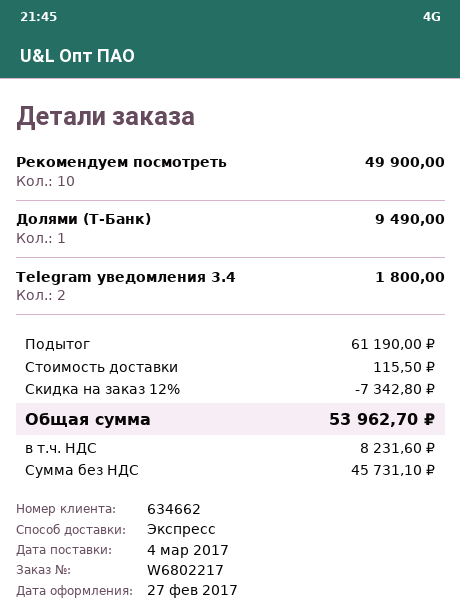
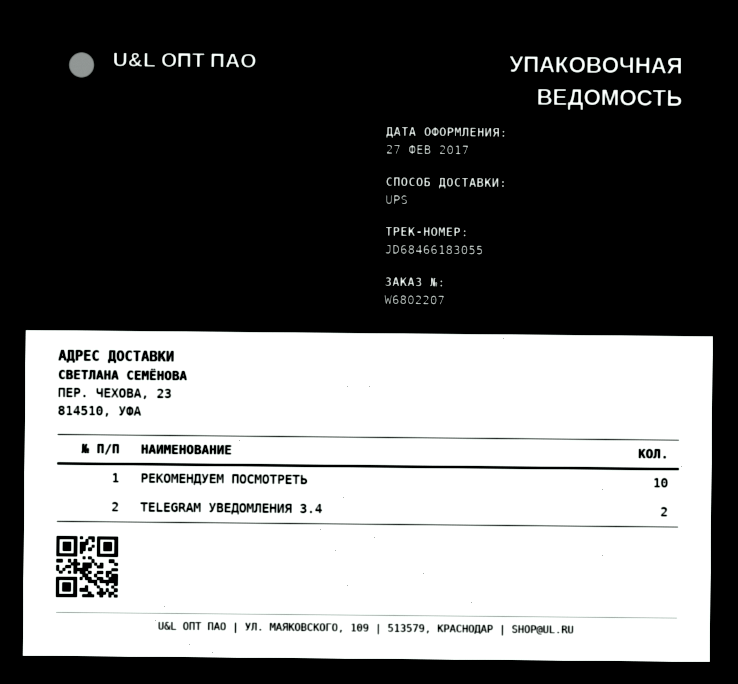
order number: W6802217 -> W6802207
shipping method: express -> UPS
Долями (Т-Банк): 1 -> none

